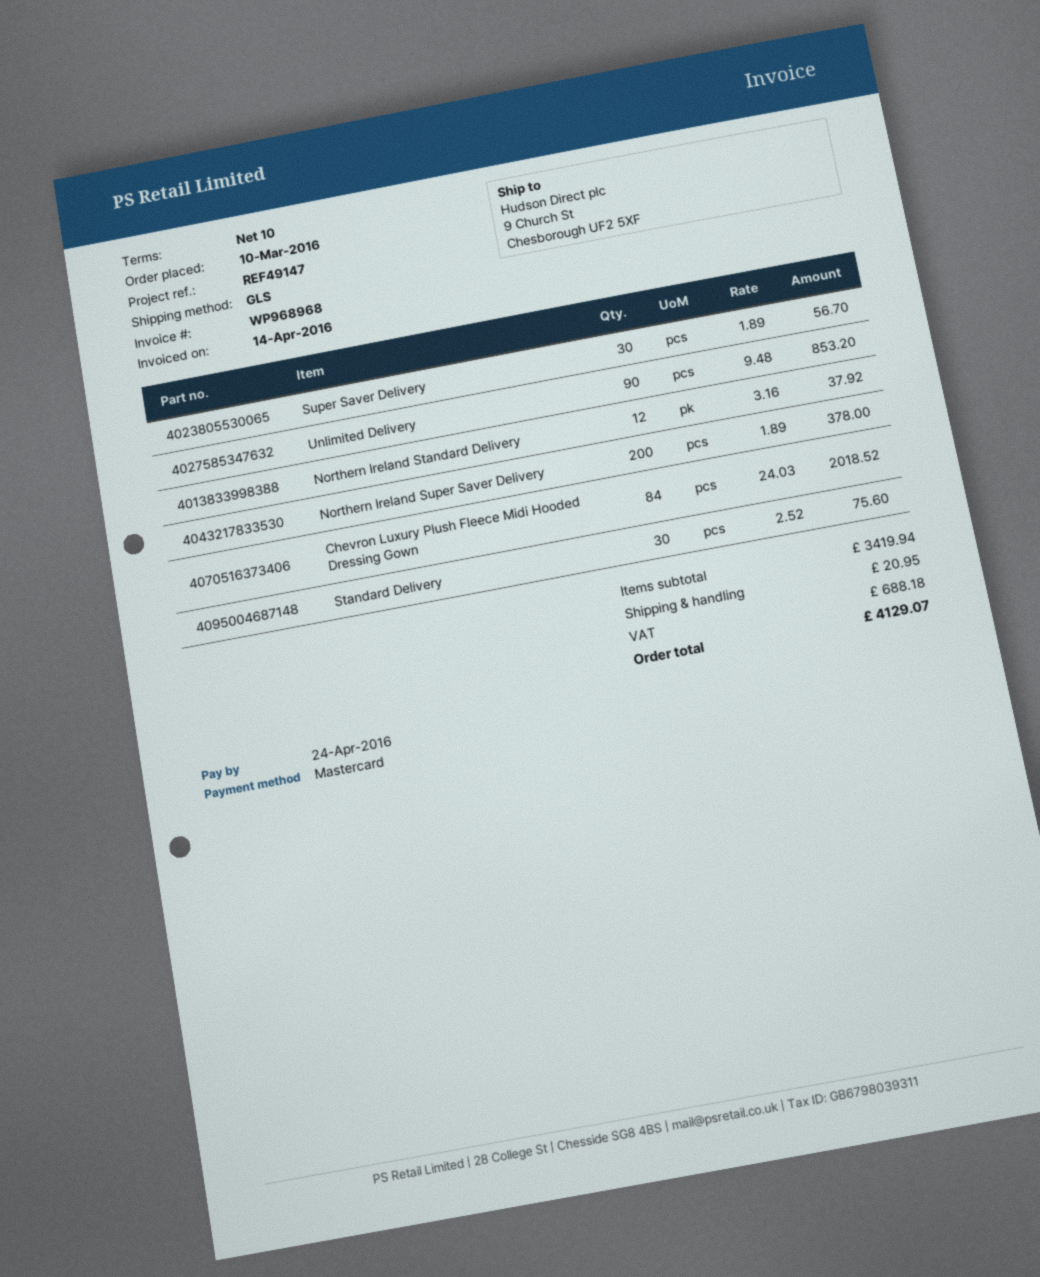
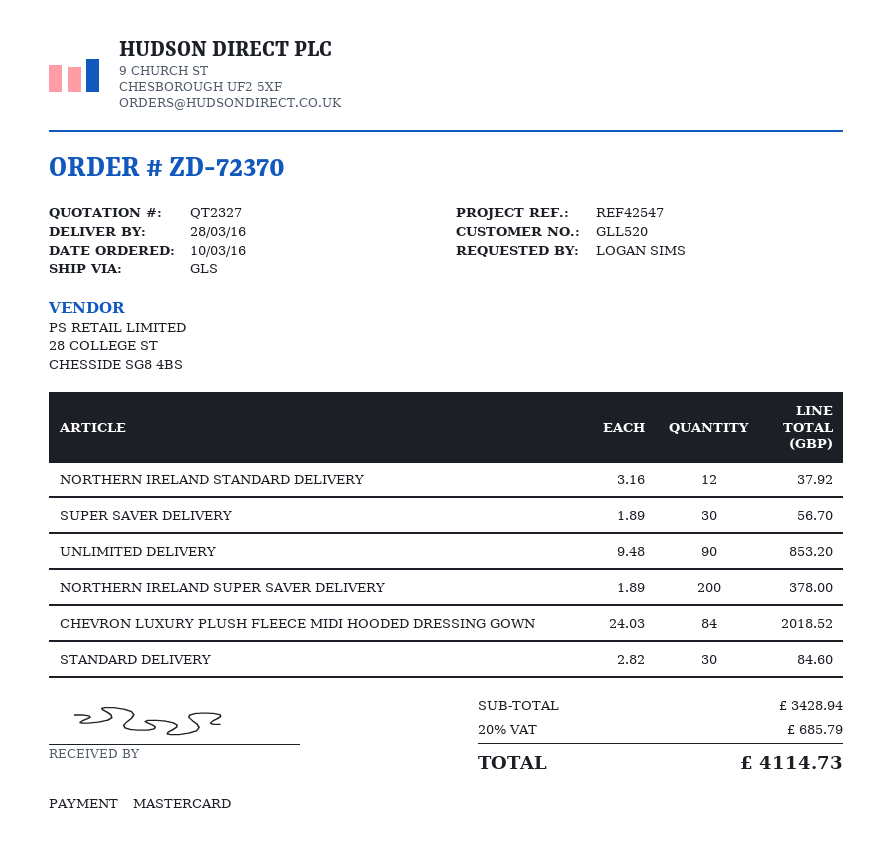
reference: REF49147 -> REF42547
Standard Delivery: 30 x 2.52 = 75.60 -> 30 x 2.82 = 84.60
subtotal: 3419.94 -> 3428.94
shipping: 20.95 -> none
tax: 688.18 -> 685.79
total: 4129.07 -> 4114.73

